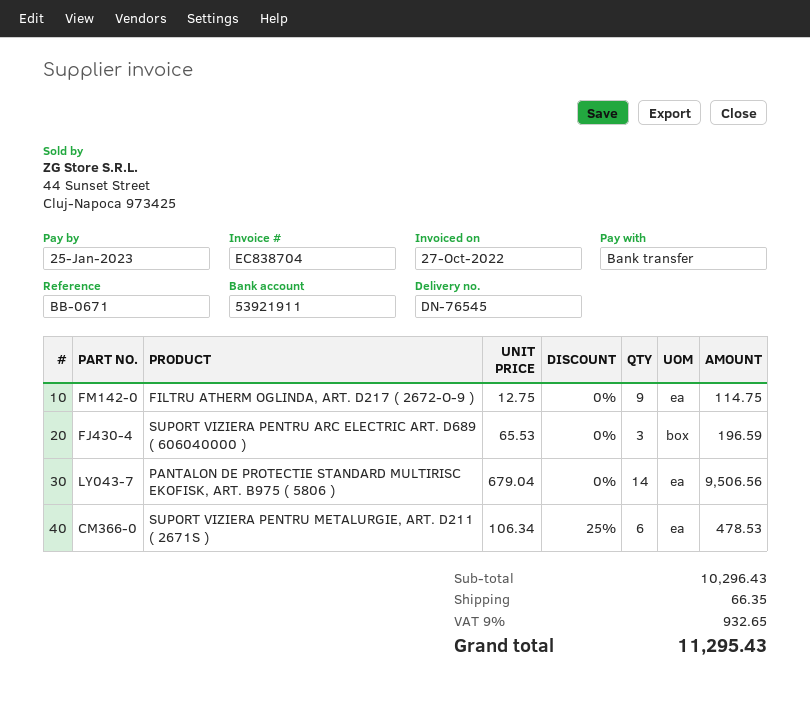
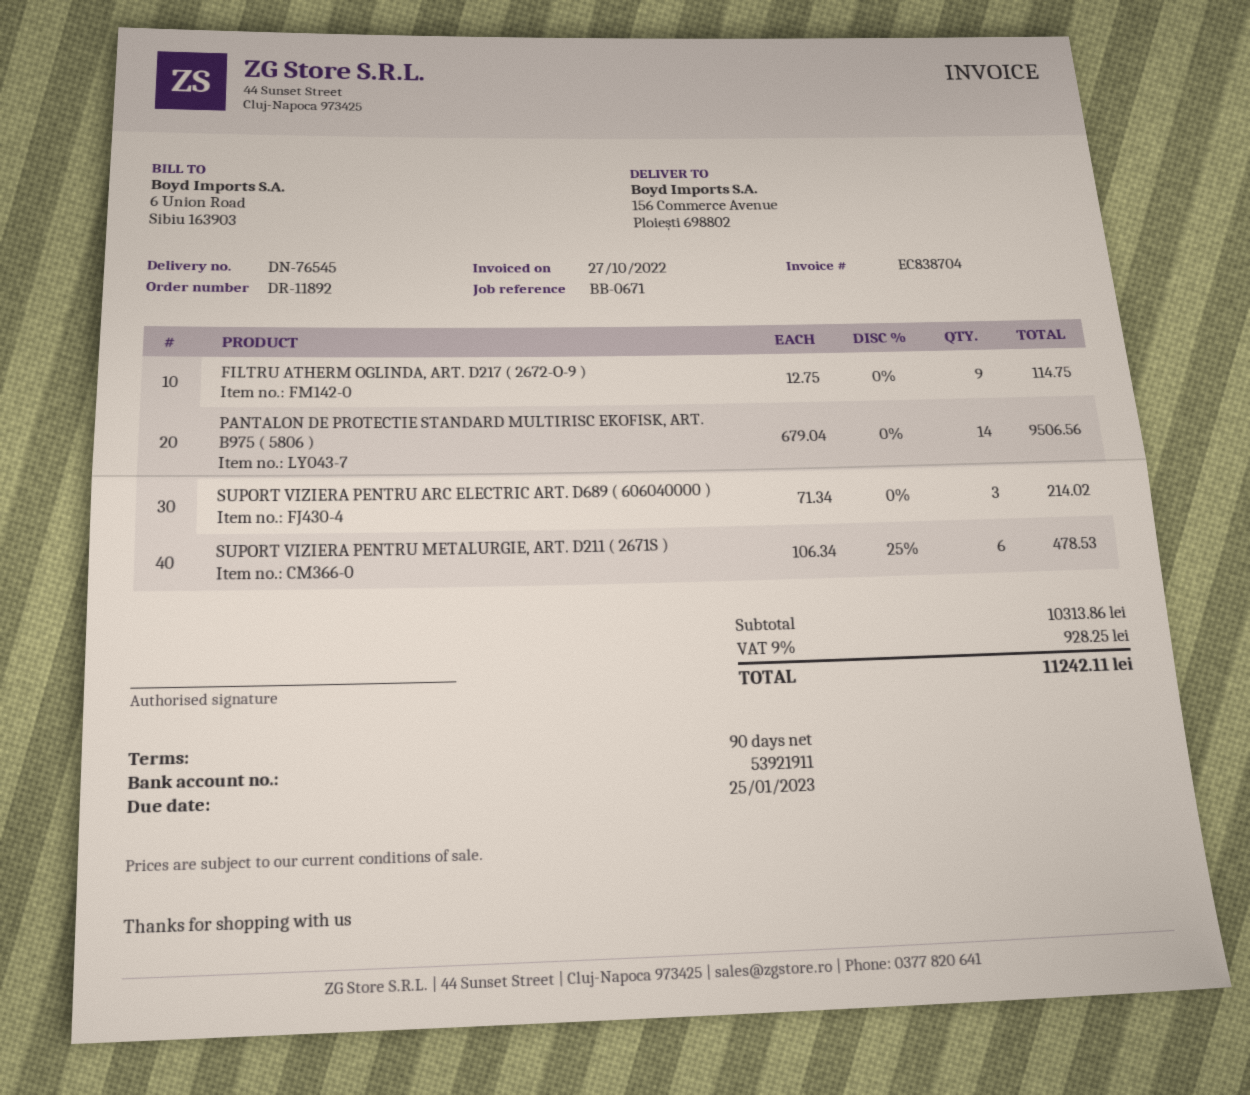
SUPORT VIZIERA PENTRU ARC ELECTRIC ART. D689 ( 606040000 ): 3 x 65.53 = 196.59 -> 3 x 71.34 = 214.02
subtotal: 10296.43 -> 10313.86
shipping: 66.35 -> none
tax: 9% = 932.65 -> 9% = 928.25
total: 11295.43 -> 11242.11

